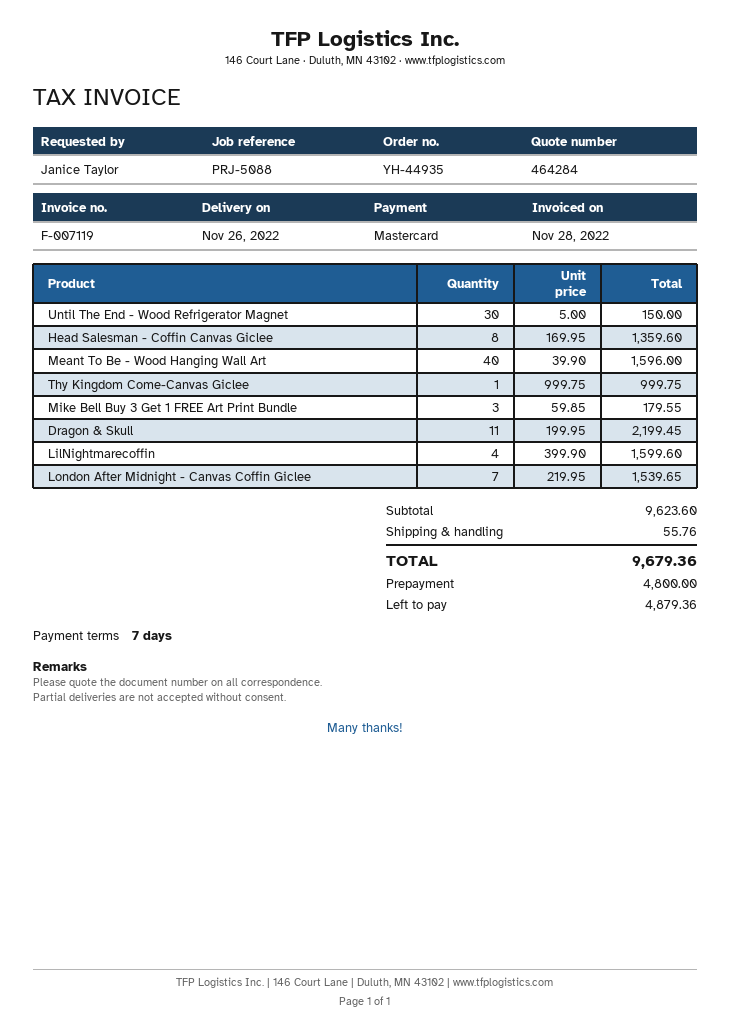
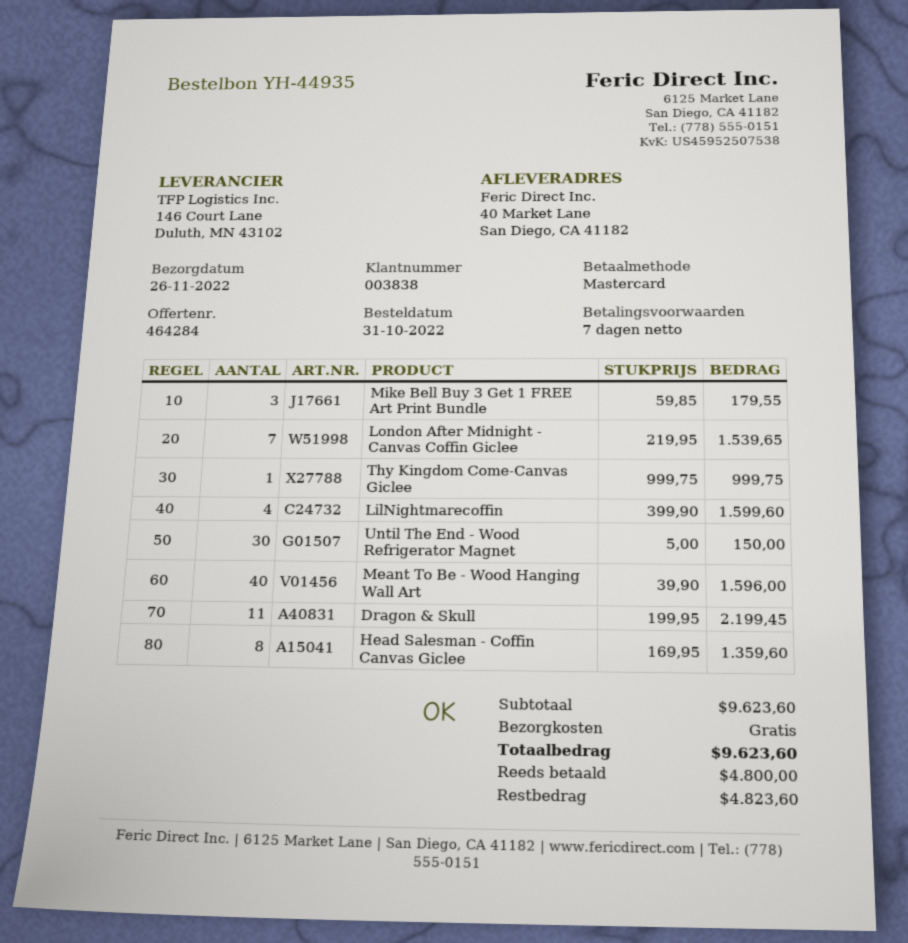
shipping: 55.76 -> 0.00
total: 9679.36 -> 9623.60
balance: 4879.36 -> 4823.60

